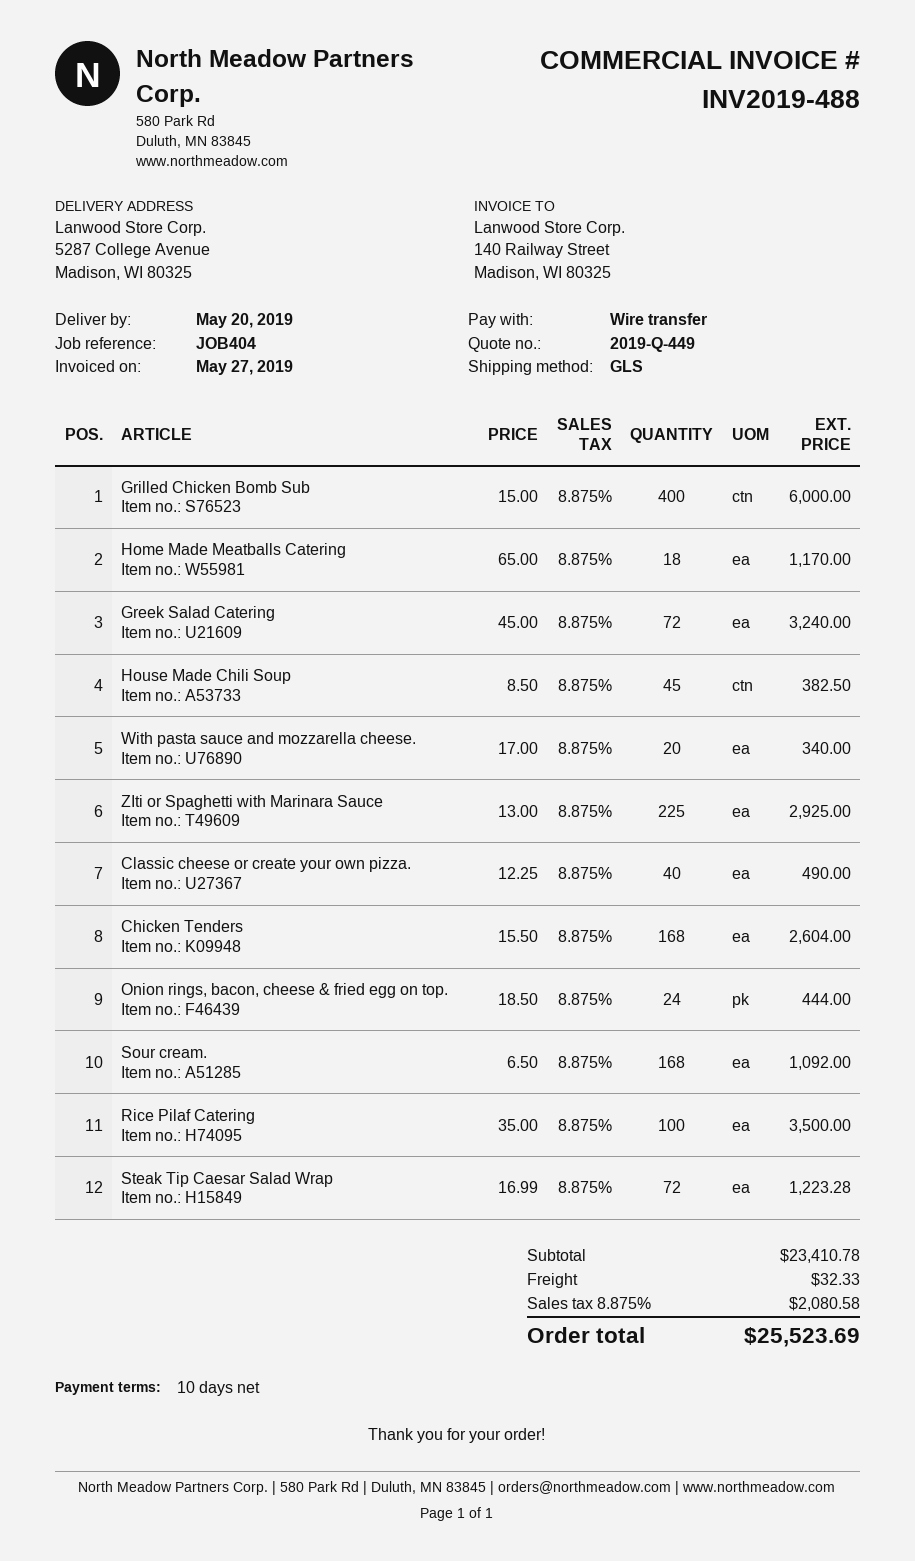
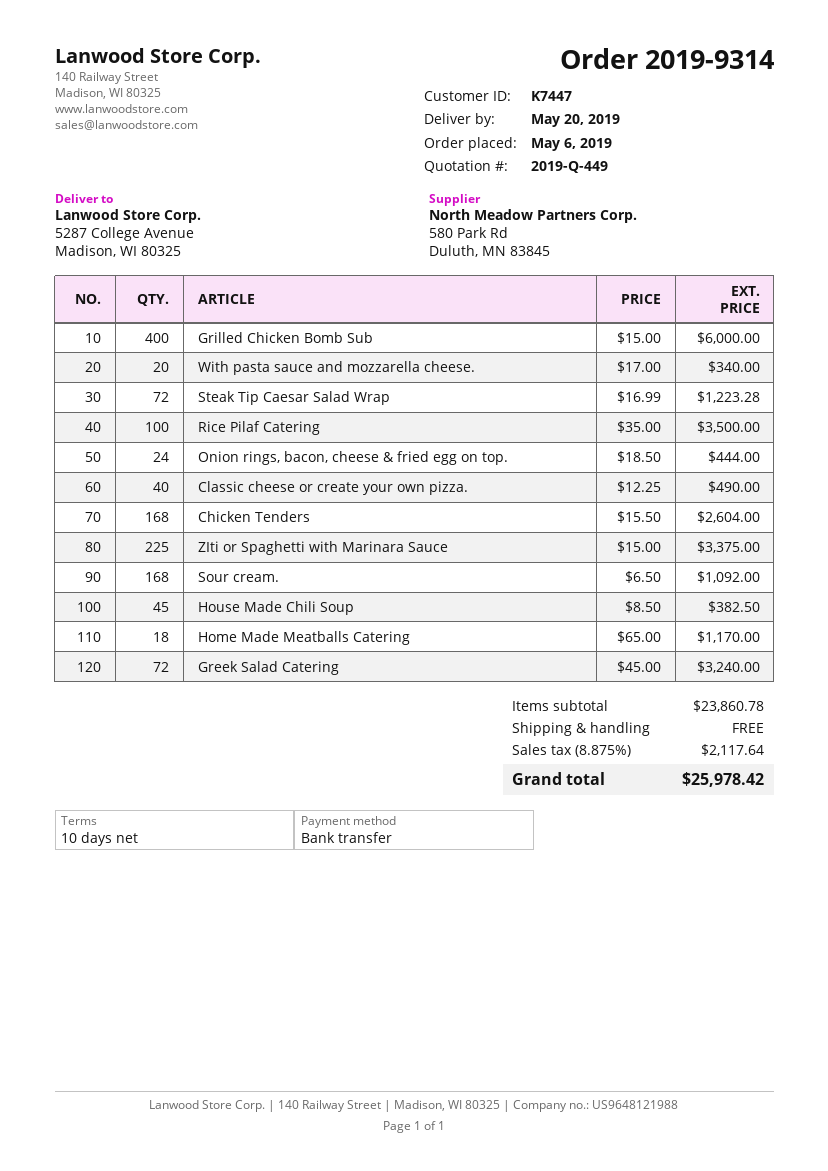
ZIti or Spaghetti with Marinara Sauce: 225 x 13.00 = 2925.00 -> 225 x 15.00 = 3375.00
subtotal: 23410.78 -> 23860.78
shipping: 32.33 -> 0.00
tax: 8.875% = 2080.58 -> 8.875% = 2117.64
total: 25523.69 -> 25978.42

